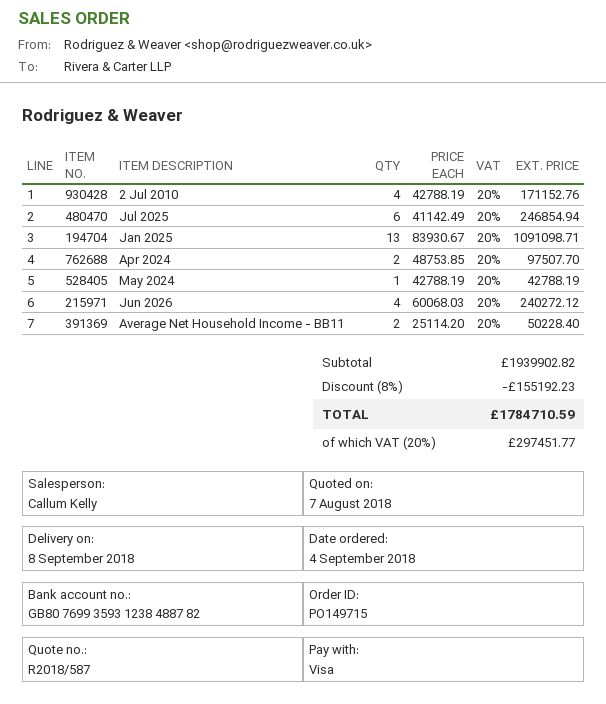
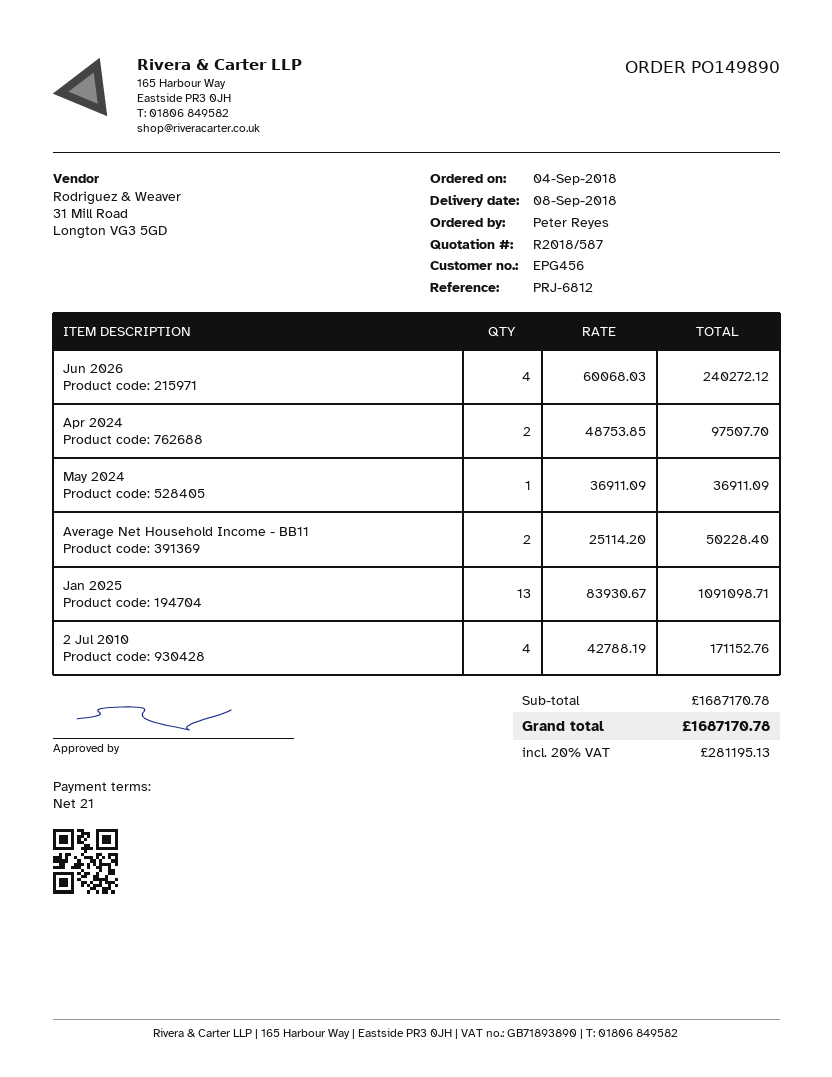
order number: PO149715 -> PO149890
Jul 2025: 6 x 41142.49 = 246854.94 -> none
May 2024: 1 x 42788.19 = 42788.19 -> 1 x 36911.09 = 36911.09
subtotal: 1939902.82 -> 1687170.78
discount: 8% = 155192.23 -> none
tax: 20% = 297451.77 -> 20% = 281195.13
total: 1784710.59 -> 1687170.78

